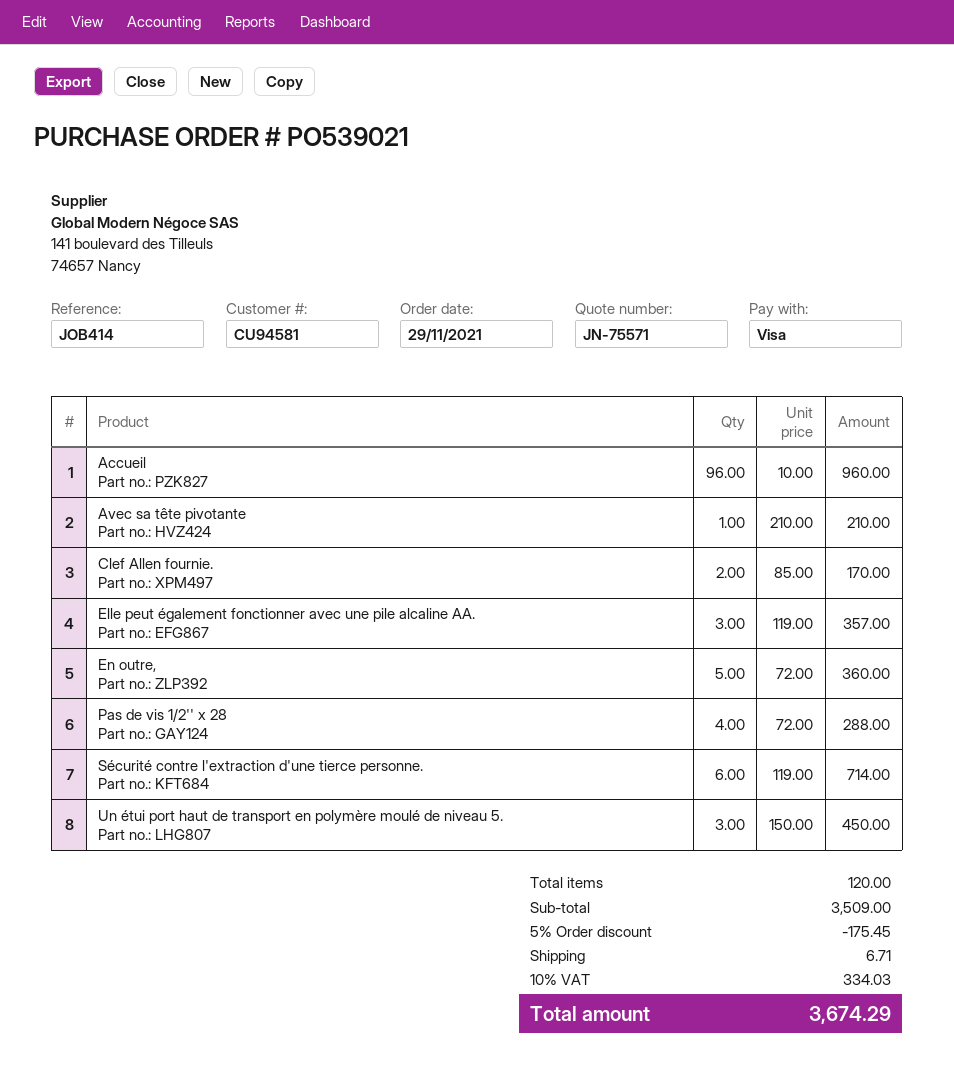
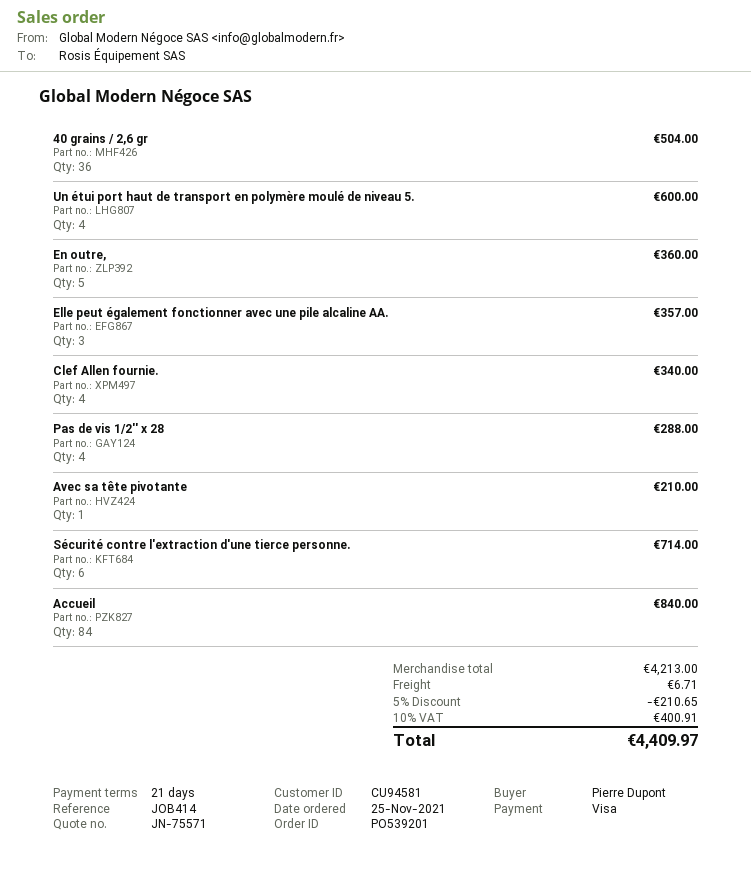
order number: PO539021 -> PO539201
order date: 2021-11-29 -> 2021-11-25
Accueil: 96 for 960.00 -> 84 for 840.00
Clef Allen fournie.: 2 for 170.00 -> 4 for 340.00
Un étui port haut de transport en polymère moulé de niveau 5.: 3 for 450.00 -> 4 for 600.00
40 grains / 2,6 gr: none -> 36 for 504.00
subtotal: 3509.00 -> 4213.00
discount: 5% = 175.45 -> 5% = 210.65
tax: 10% = 334.03 -> 10% = 400.91
total: 3674.29 -> 4409.97

